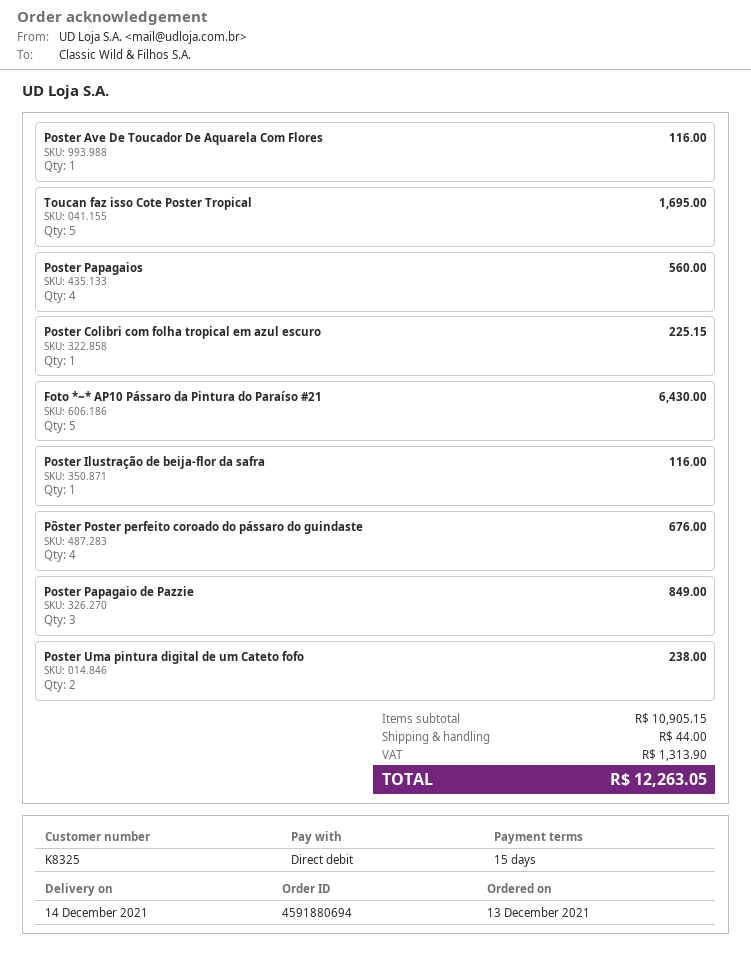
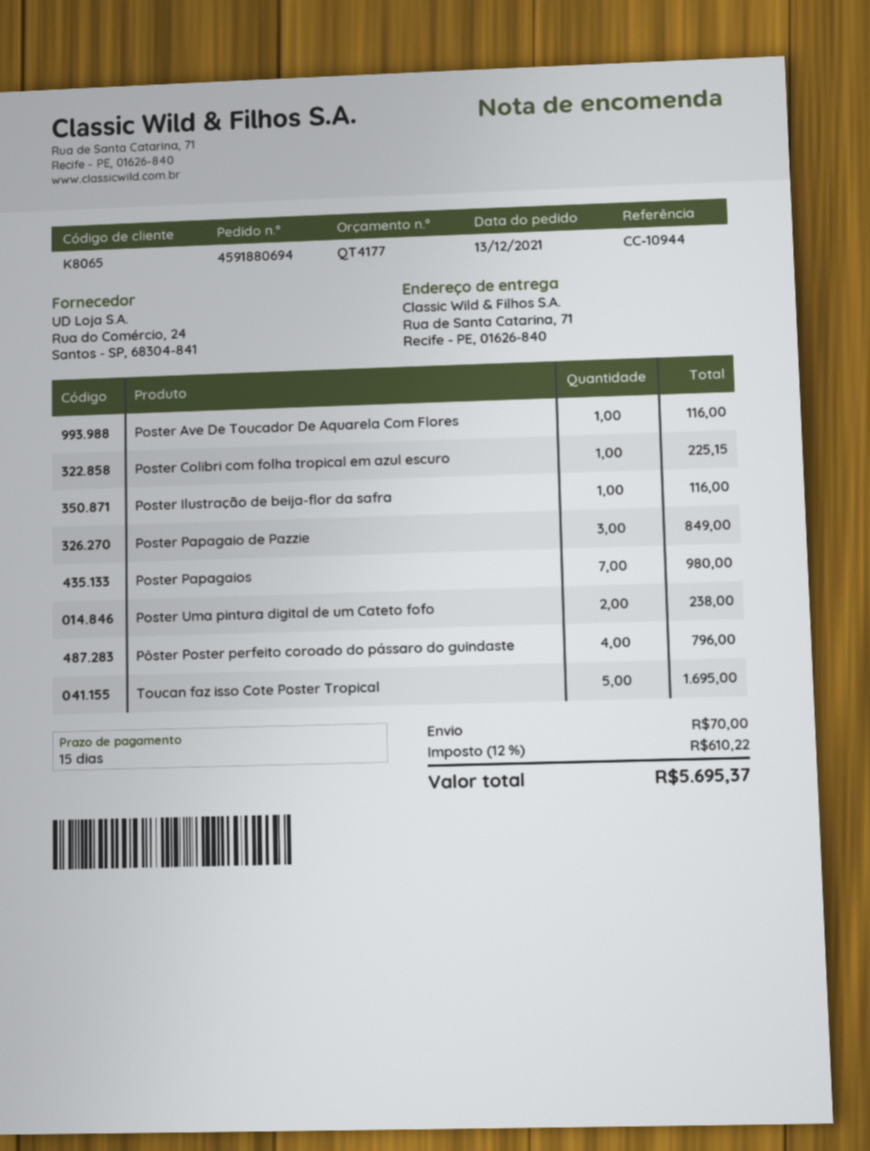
customer number: K8325 -> K8065
Poster Papagaios: 4 for 560.00 -> 7 for 980.00
Foto *~* AP10 Pássaro da Pintura do Paraíso #21: 5 for 6430.00 -> none
Pôster Poster perfeito coroado do pássaro do guindaste: 4 for 676.00 -> 4 for 796.00
shipping: 44.00 -> 70.00
tax: 1313.90 -> 610.22
total: 12263.05 -> 5695.37

